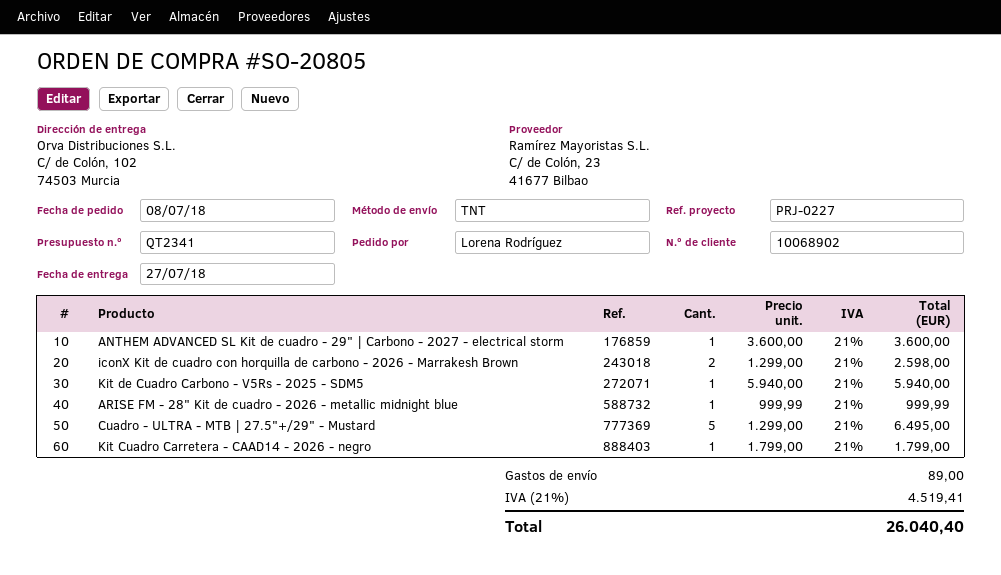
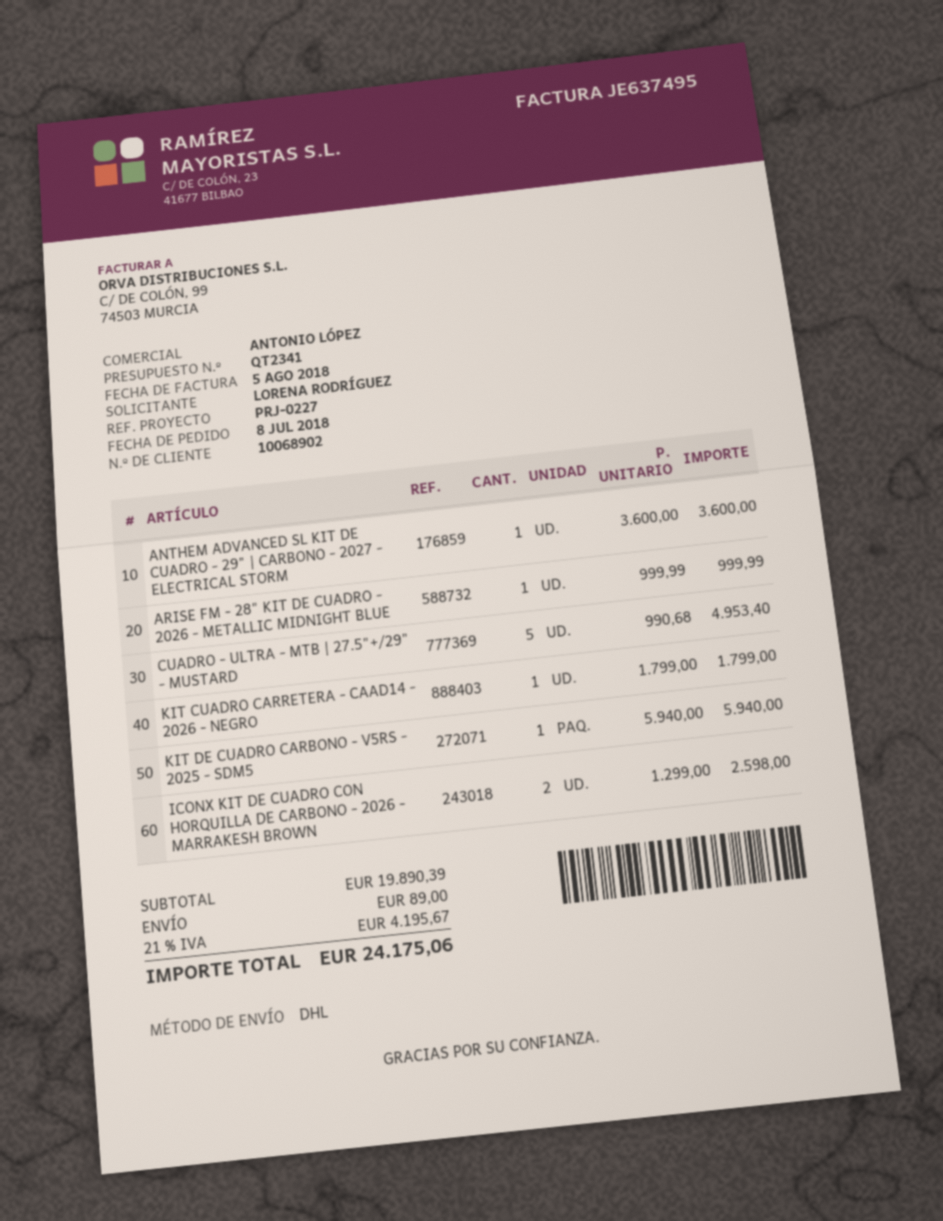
shipping method: TNT -> DHL
Cuadro - ULTRA - MTB | 27.5"+/29" - Mustard: 5 x 1299.00 = 6495.00 -> 5 x 990.68 = 4953.40
tax: 21% = 4519.41 -> 21% = 4195.67
total: 26040.40 -> 24175.06

